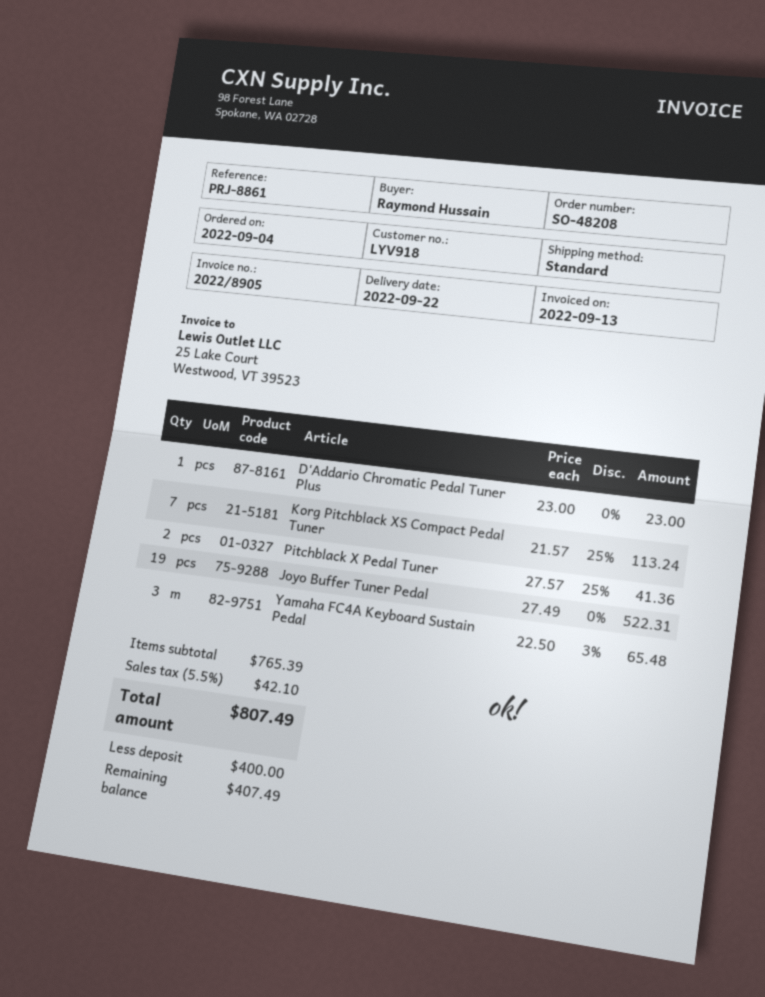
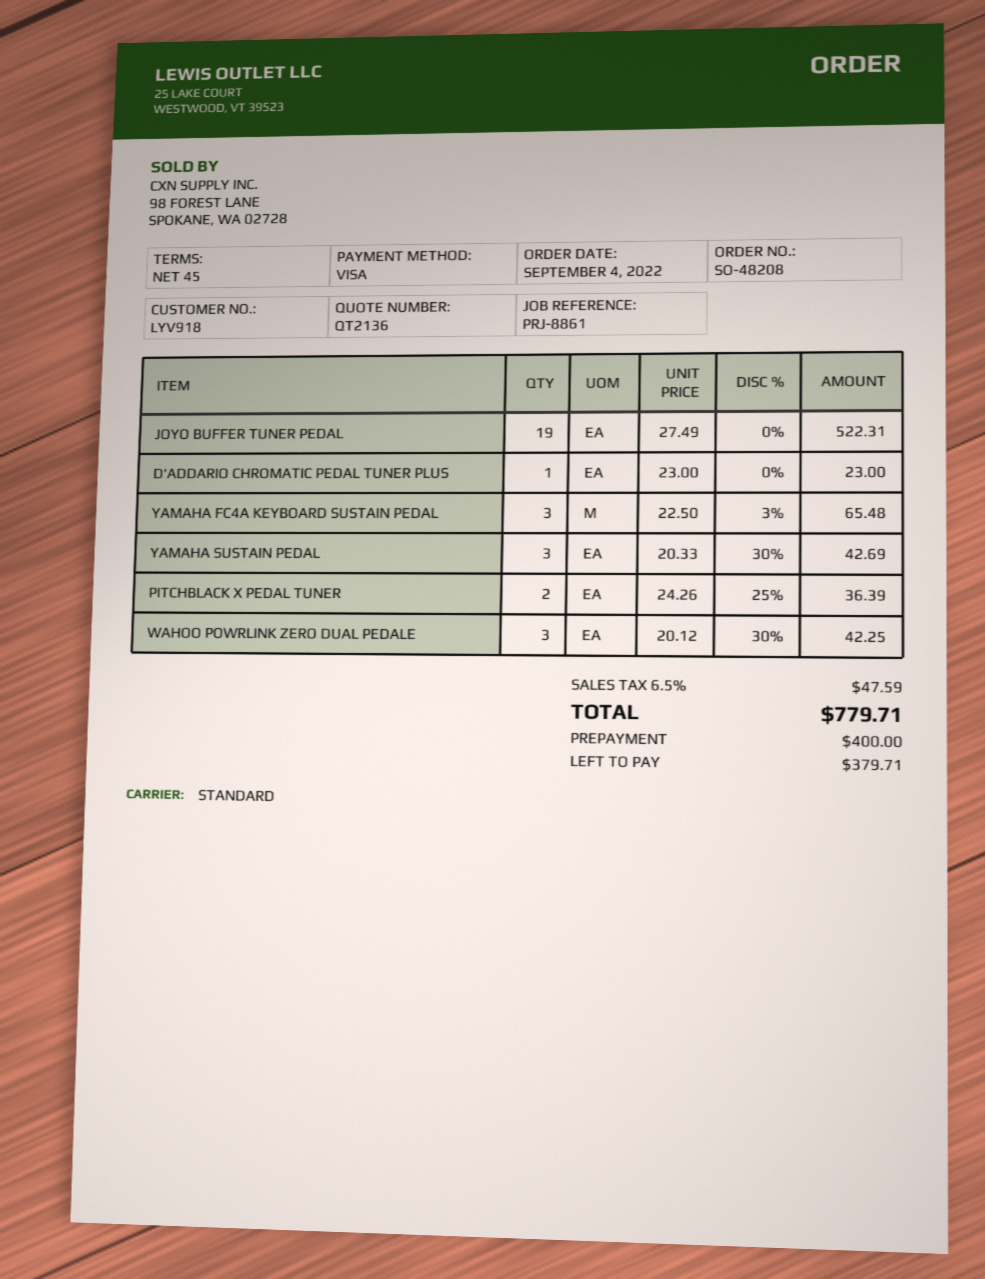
Korg Pitchblack XS Compact Pedal Tuner: 7 x 21.57 - 25% = 113.24 -> none
Pitchblack X Pedal Tuner: 2 x 27.57 - 25% = 41.36 -> 2 x 24.26 - 25% = 36.39
YAMAHA SUSTAIN PEDAL: none -> 3 x 20.33 - 30% = 42.69
WAHOO POWRLINK ZERO DUAL PEDALE: none -> 3 x 20.12 - 30% = 42.25
tax: 5.5% = 42.10 -> 6.5% = 47.59
total: 807.49 -> 779.71
balance: 407.49 -> 379.71

